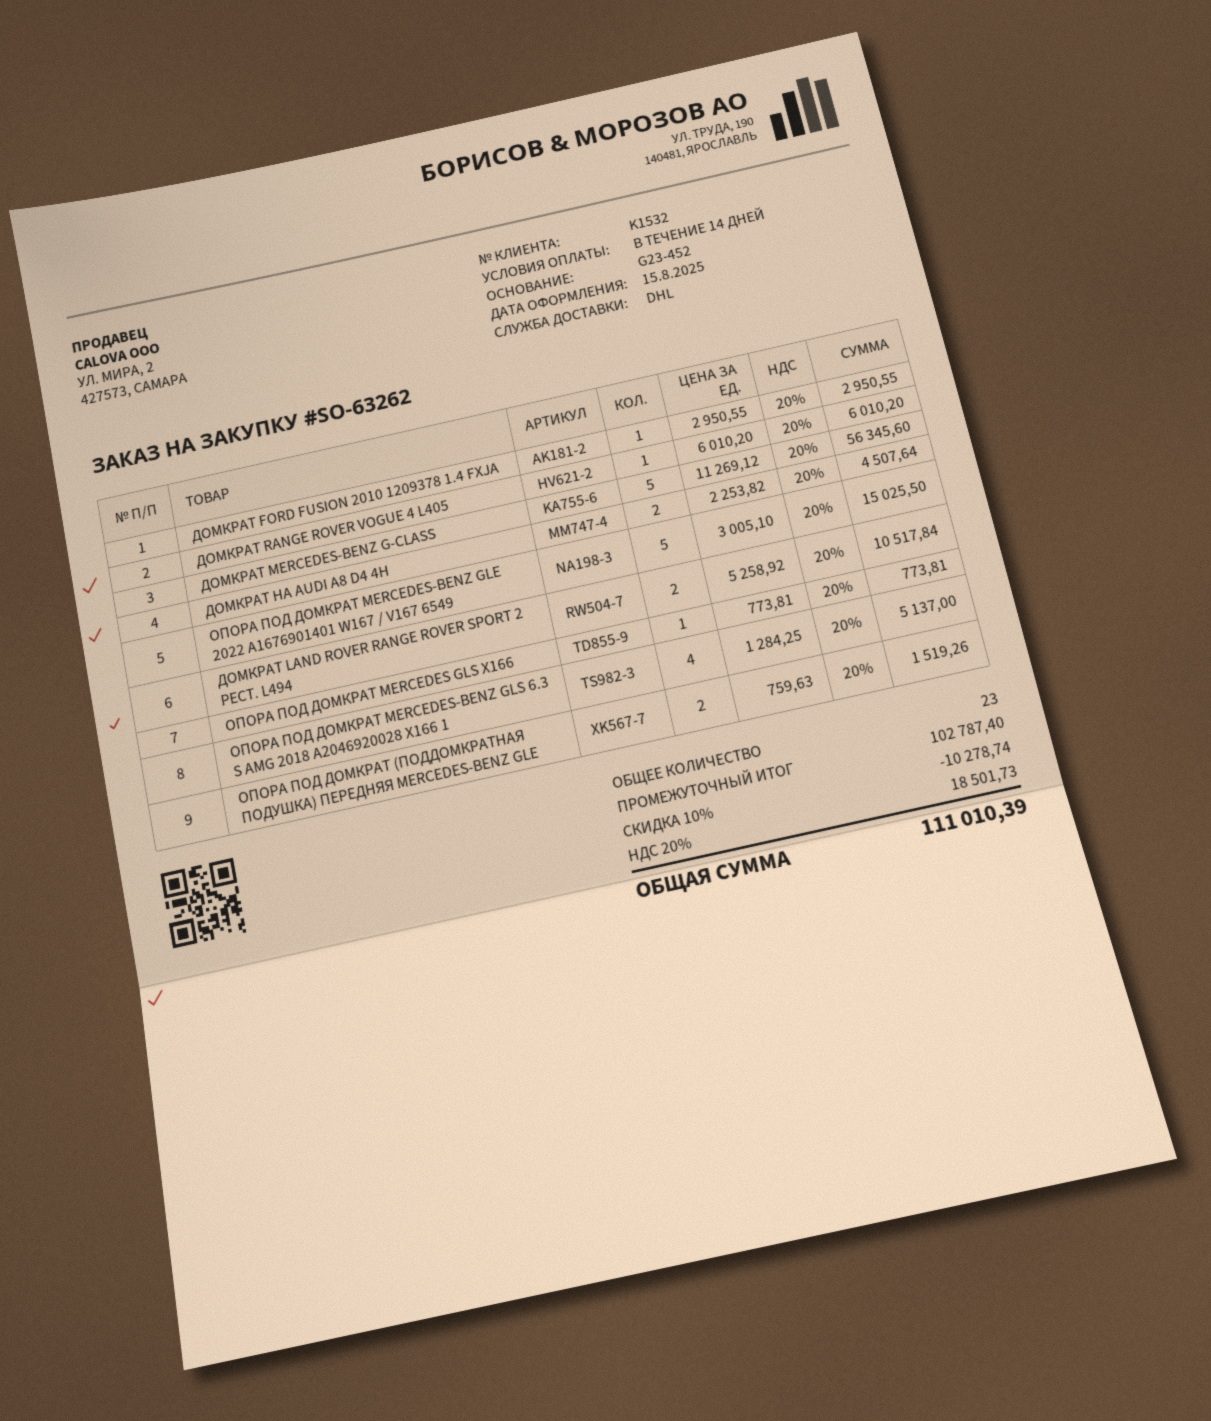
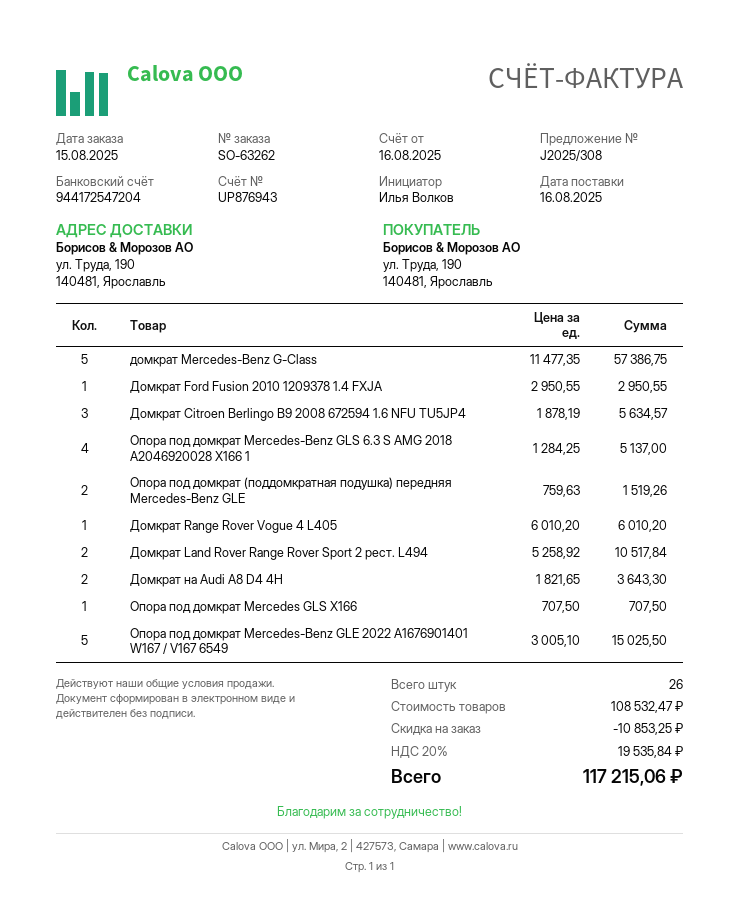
ДОМКРАТ MERCEDES-BENZ G-CLASS: 5 x 11269.12 = 56345.60 -> 5 x 11477.35 = 57386.75
ДОМКРАТ НА AUDI A8 D4 4H: 2 x 2253.82 = 4507.64 -> 2 x 1821.65 = 3643.30
ОПОРА ПОД ДОМКРАТ MERCEDES GLS X166: 1 x 773.81 = 773.81 -> 1 x 707.50 = 707.50
Домкрат Citroen Berlingo B9 2008 672594 1.6 NFU TU5JP4: none -> 3 x 1878.19 = 5634.57
total quantity: 23 -> 26
subtotal: 102787.40 -> 108532.47
discount: 10278.74 -> 10853.25
tax: 20% = 18501.73 -> 20% = 19535.84
total: 111010.39 -> 117215.06

